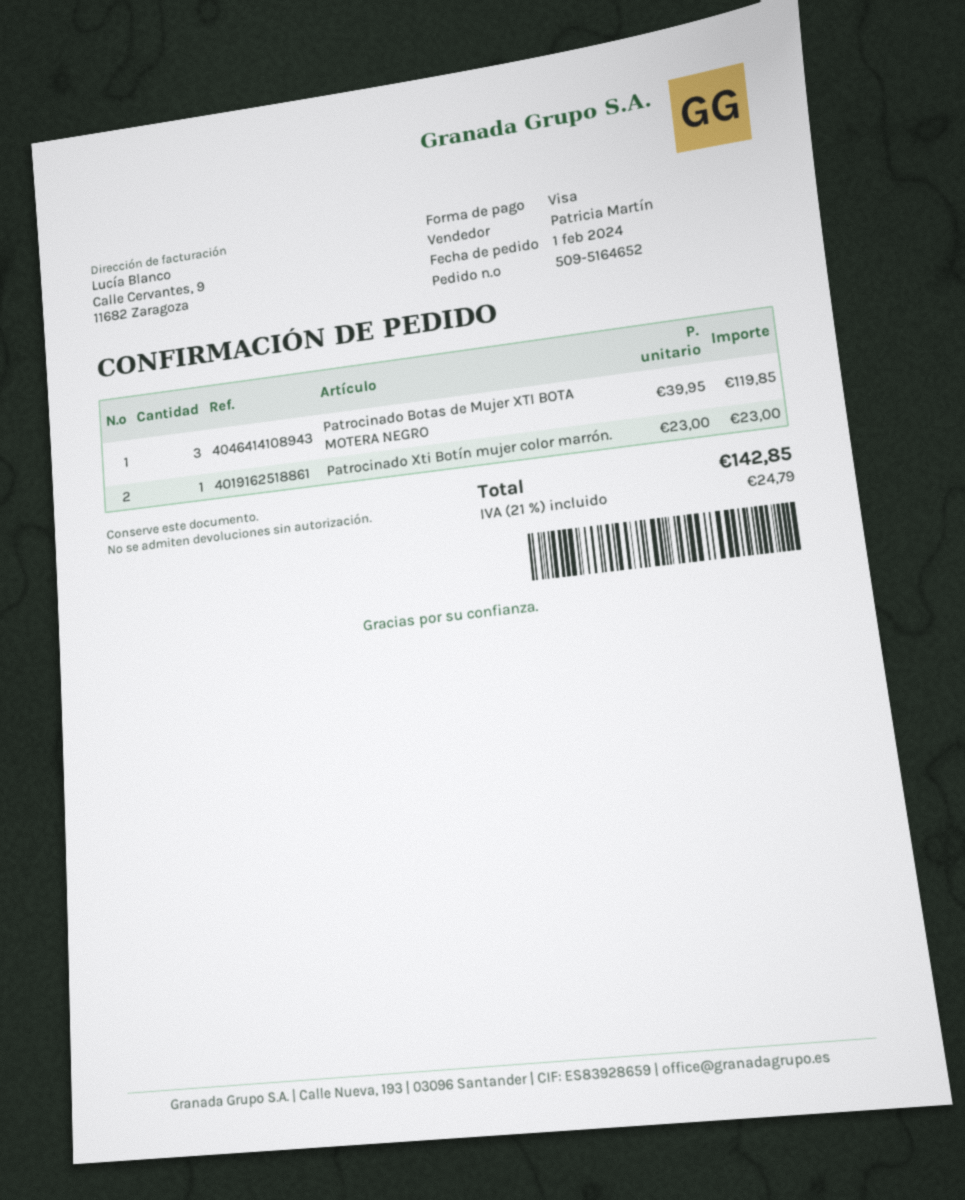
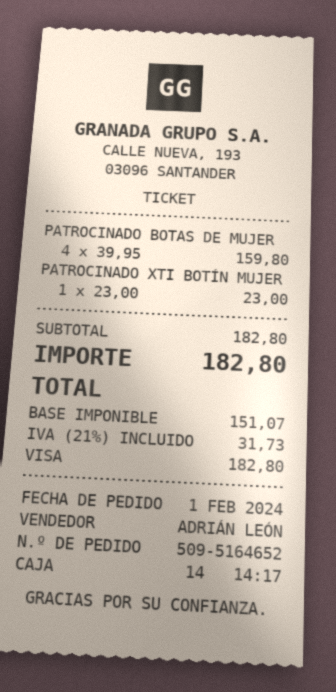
sales rep: Patricia Martín -> ADRIÁN LEÓN
Patrocinado Botas de Mujer XTI BOTA MOTERA NEGRO: 3 x 39.95 = 119.85 -> 4 x 39.95 = 159.80
tax: 21% = 24.79 -> 21% = 31.73
total: 142.85 -> 182.80

